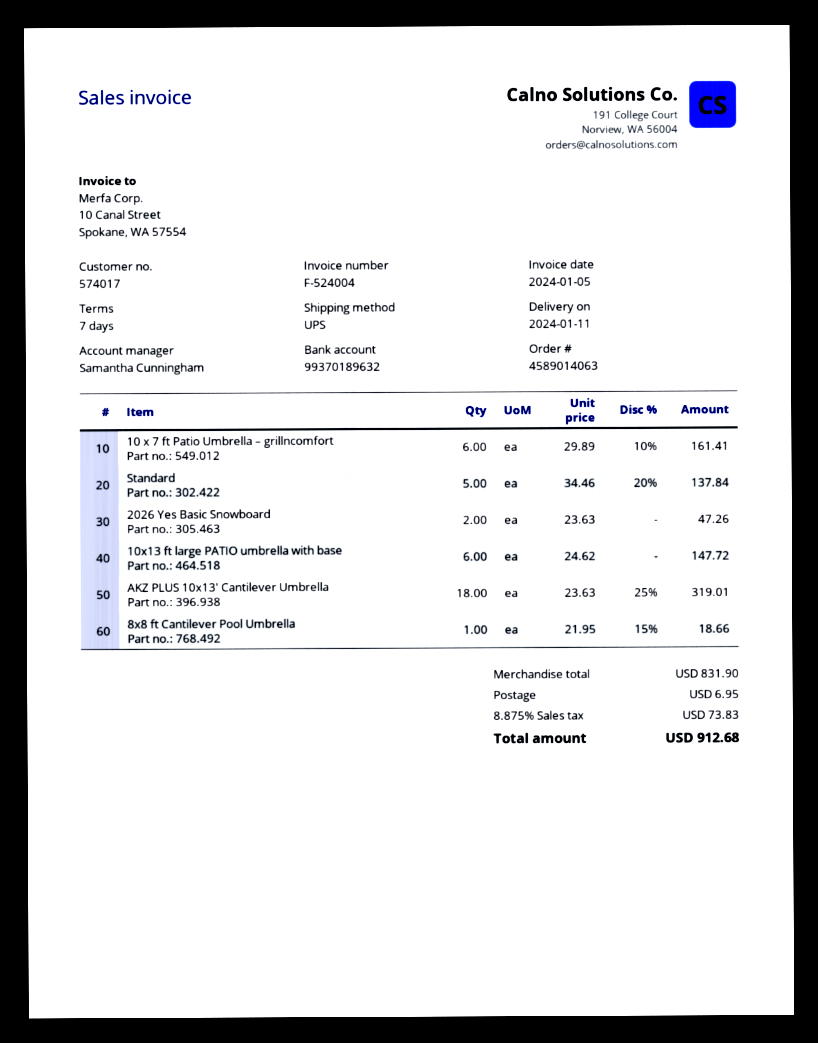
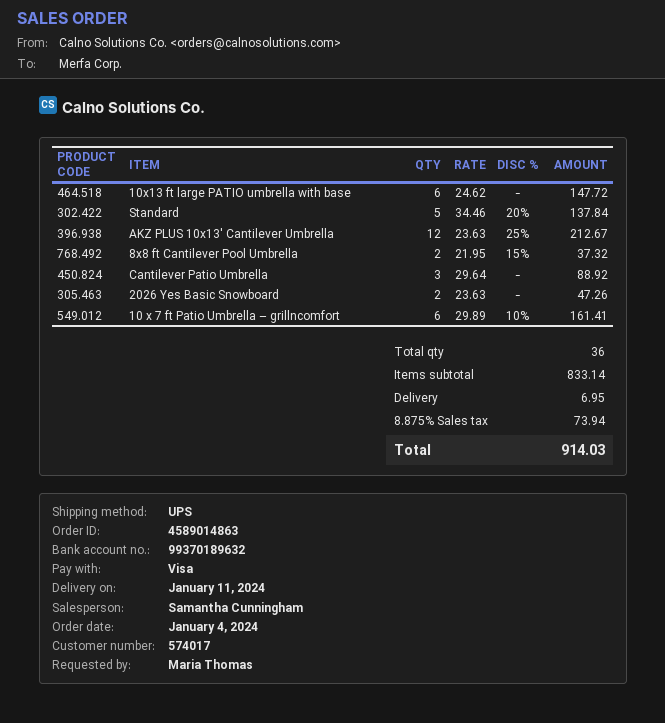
order number: 4589014063 -> 4589014863
AKZ PLUS 10x13' Cantilever Umbrella: 18 x 23.63 - 25% = 319.01 -> 12 x 23.63 - 25% = 212.67
8x8 ft Cantilever Pool Umbrella: 1 x 21.95 - 15% = 18.66 -> 2 x 21.95 - 15% = 37.32
Cantilever Patio Umbrella: none -> 3 x 29.64 = 88.92
subtotal: 831.90 -> 833.14
tax: 8.875% = 73.83 -> 8.875% = 73.94
total: 912.68 -> 914.03

